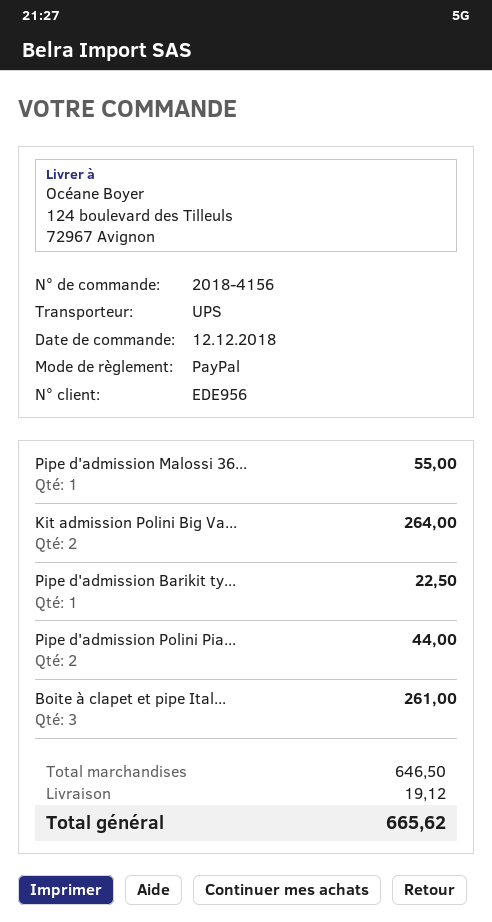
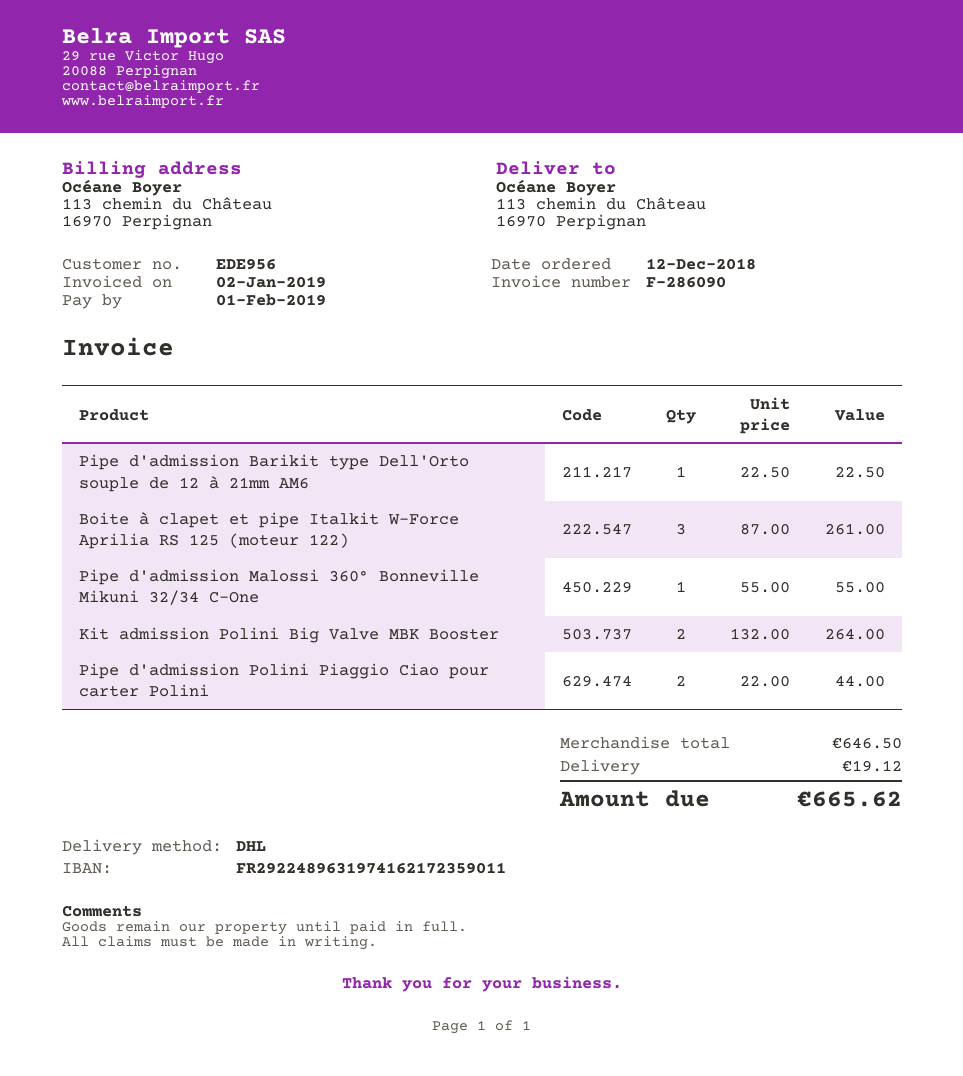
shipping method: UPS -> DHL
ship to: 124 boulevard des Tilleuls, 72967 Avignon -> 113 chemin du Château, 16970 Perpignan

